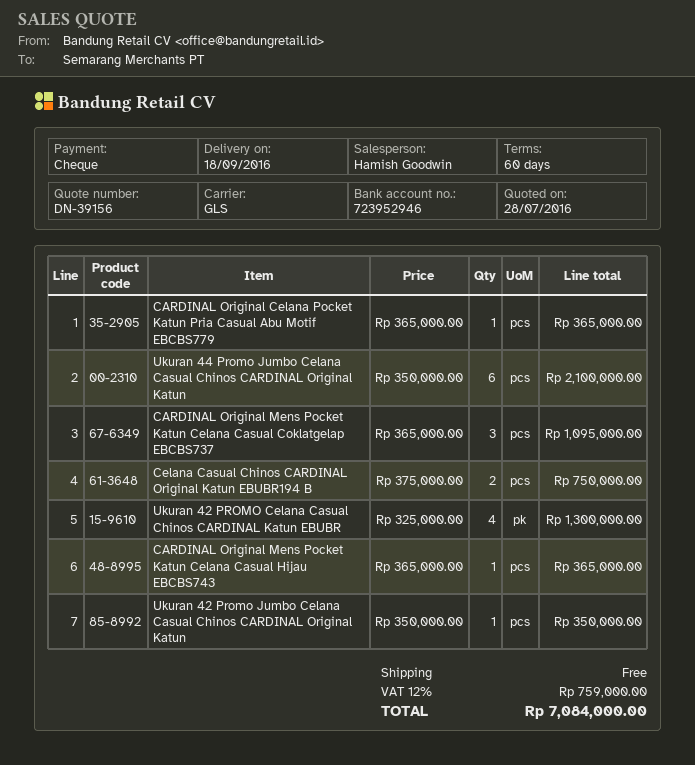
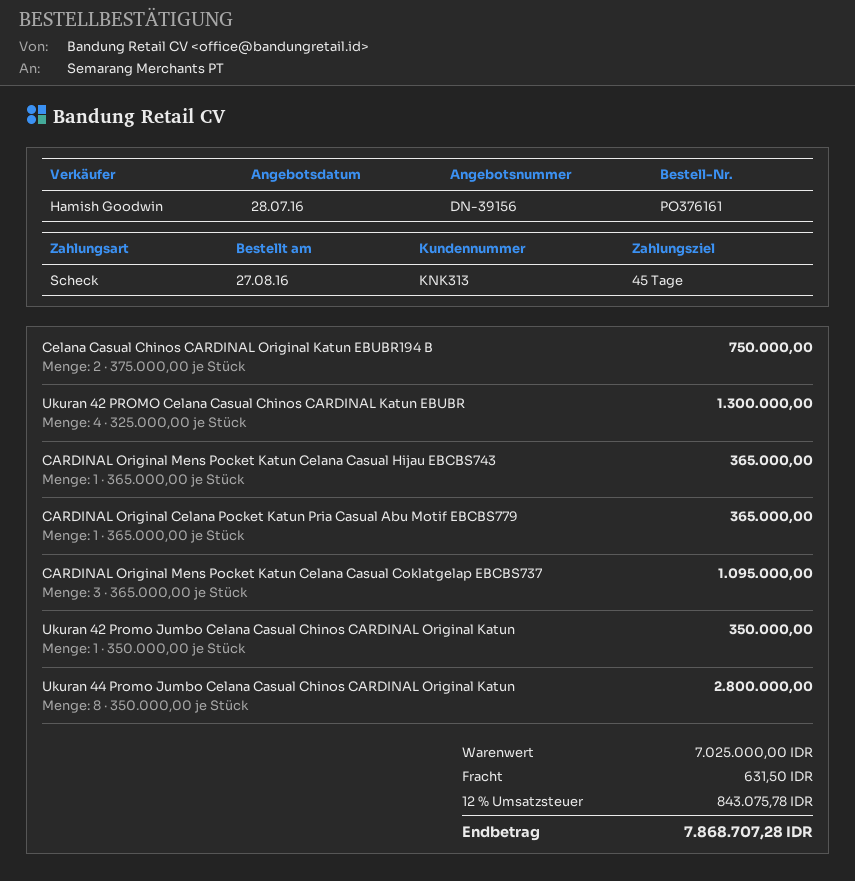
payment terms: 60 days -> 45 days
Ukuran 44 Promo Jumbo Celana Casual Chinos CARDINAL Original Katun: 6 x 350000.00 = 2100000.00 -> 8 x 350000.00 = 2800000.00
shipping: 0.00 -> 631.50
tax: 12% = 759000.00 -> 12% = 843075.78
total: 7084000.00 -> 7868707.28

